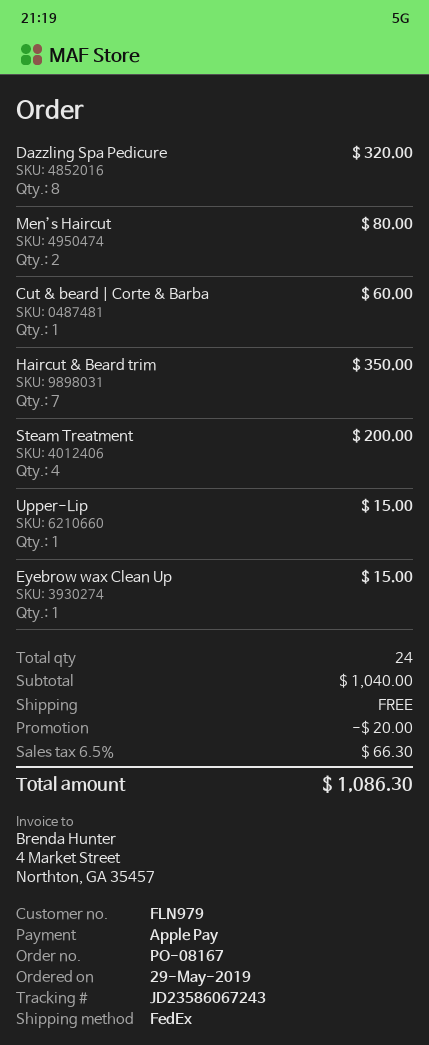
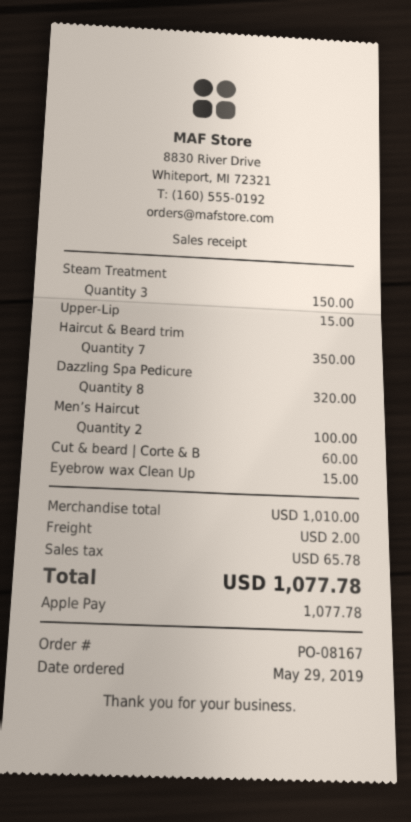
Men’s Haircut: 2 for 80.00 -> 2 for 100.00
Steam Treatment: 4 for 200.00 -> 3 for 150.00
subtotal: 1040.00 -> 1010.00
discount: 20.00 -> none
shipping: 0.00 -> 2.00
tax: 66.30 -> 65.78
total: 1086.30 -> 1077.78

